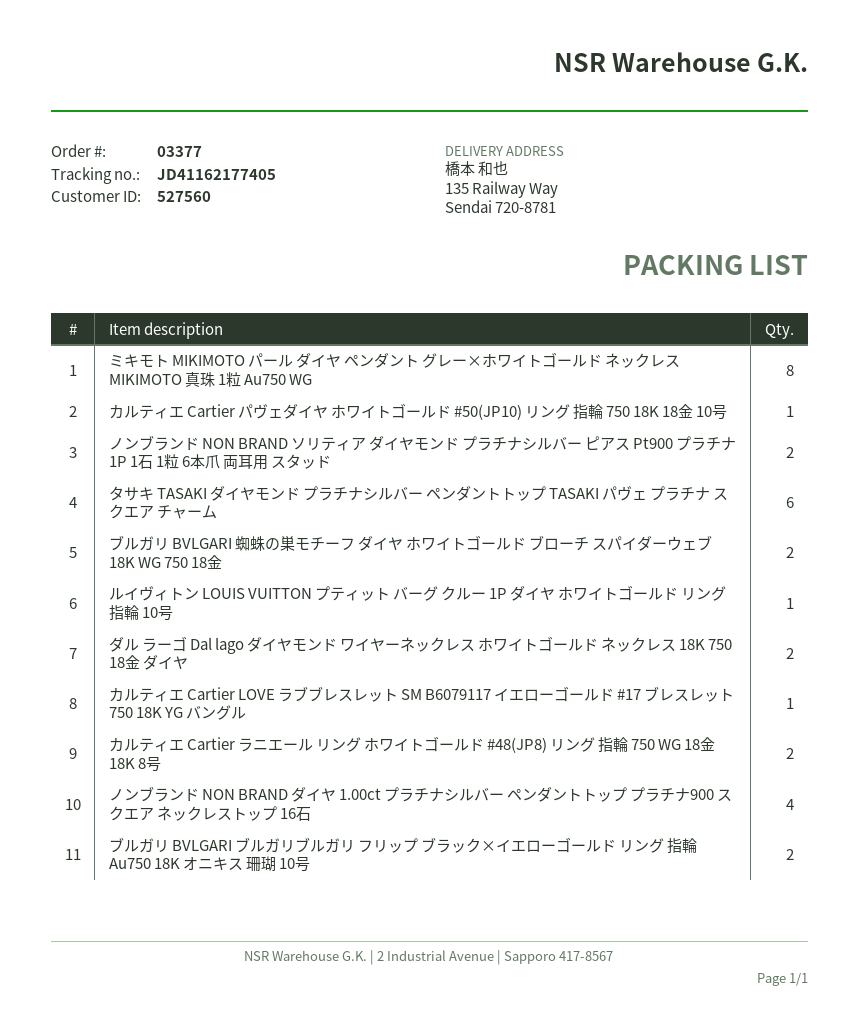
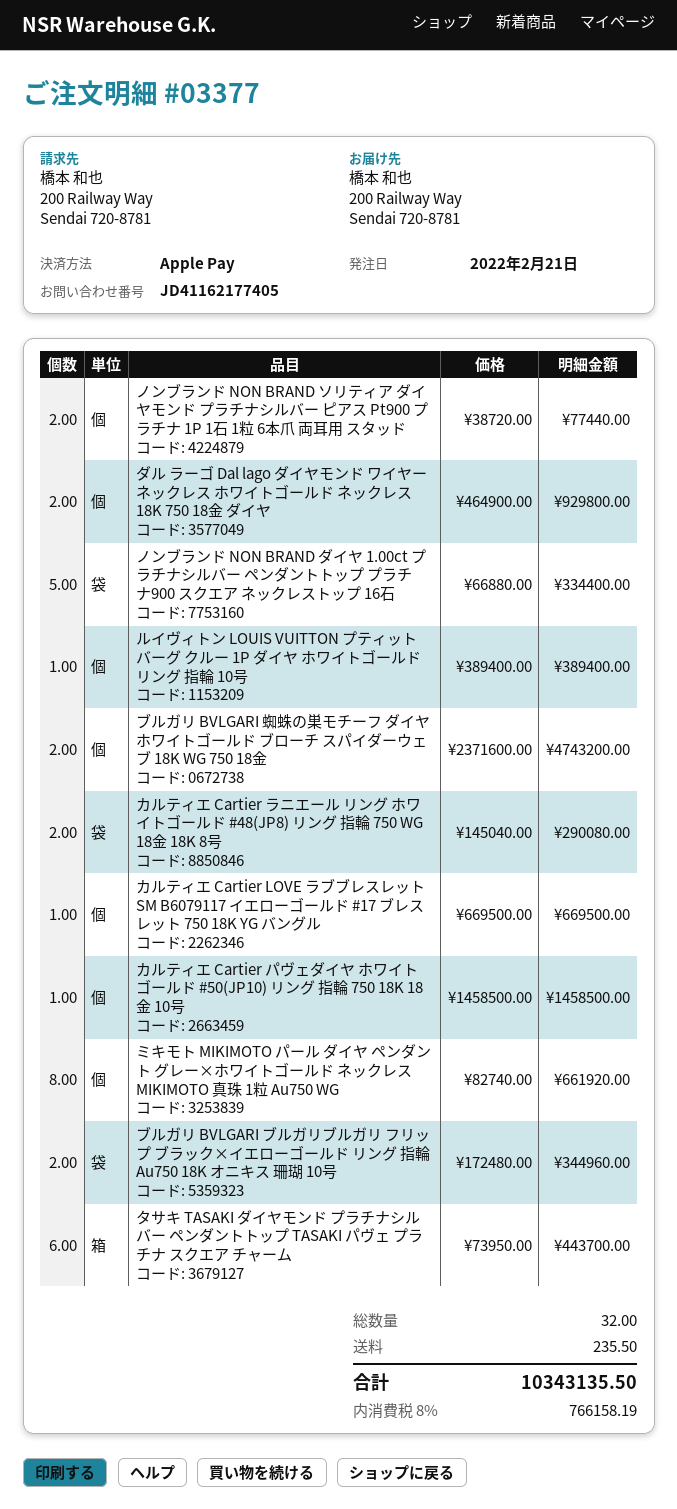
ship to: 135 Railway Way, Sendai 720-8781 -> 200 Railway Way, Sendai 720-8781
ノンブランド NON BRAND ダイヤ 1.00ct プラチナシルバー ペンダントトップ プラチナ900 スクエア ネックレストップ 16石: 4 -> 5

